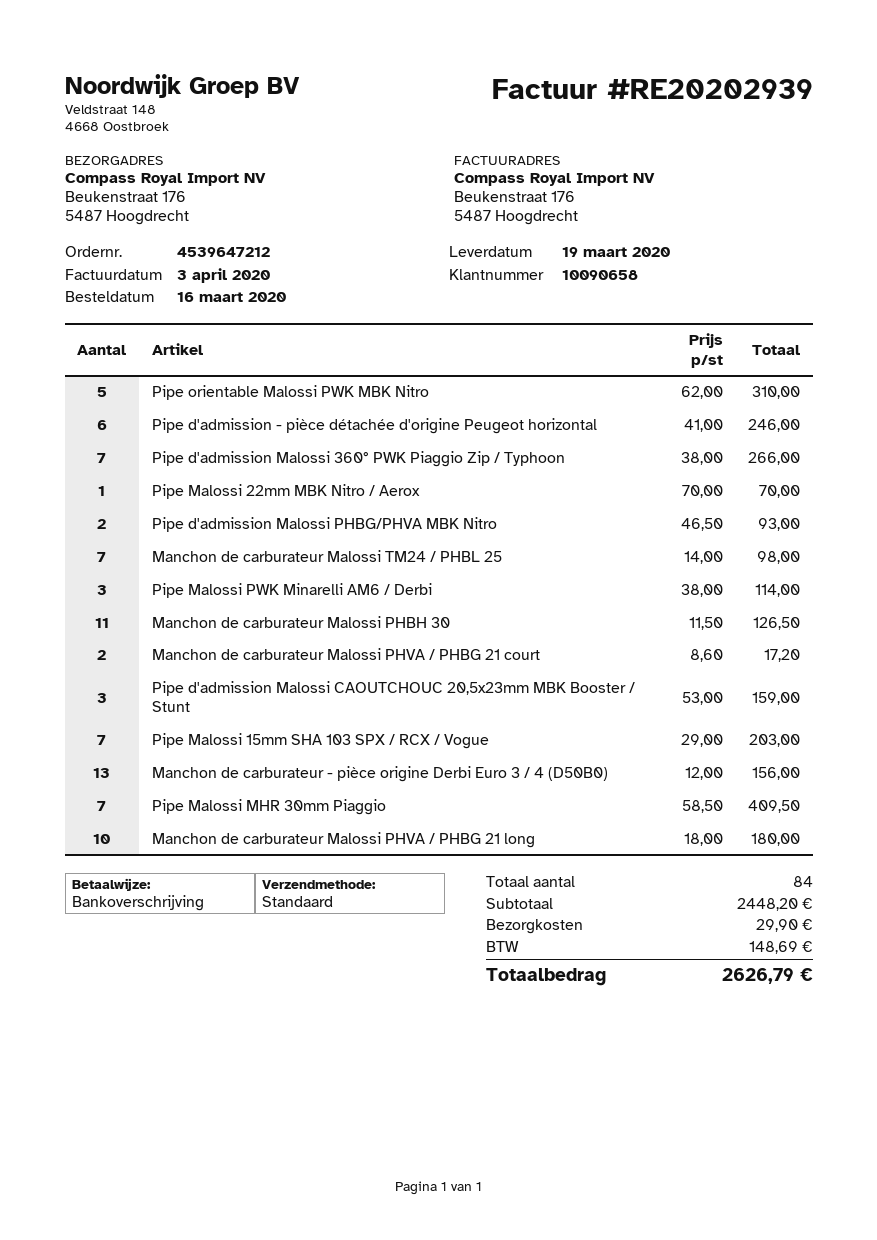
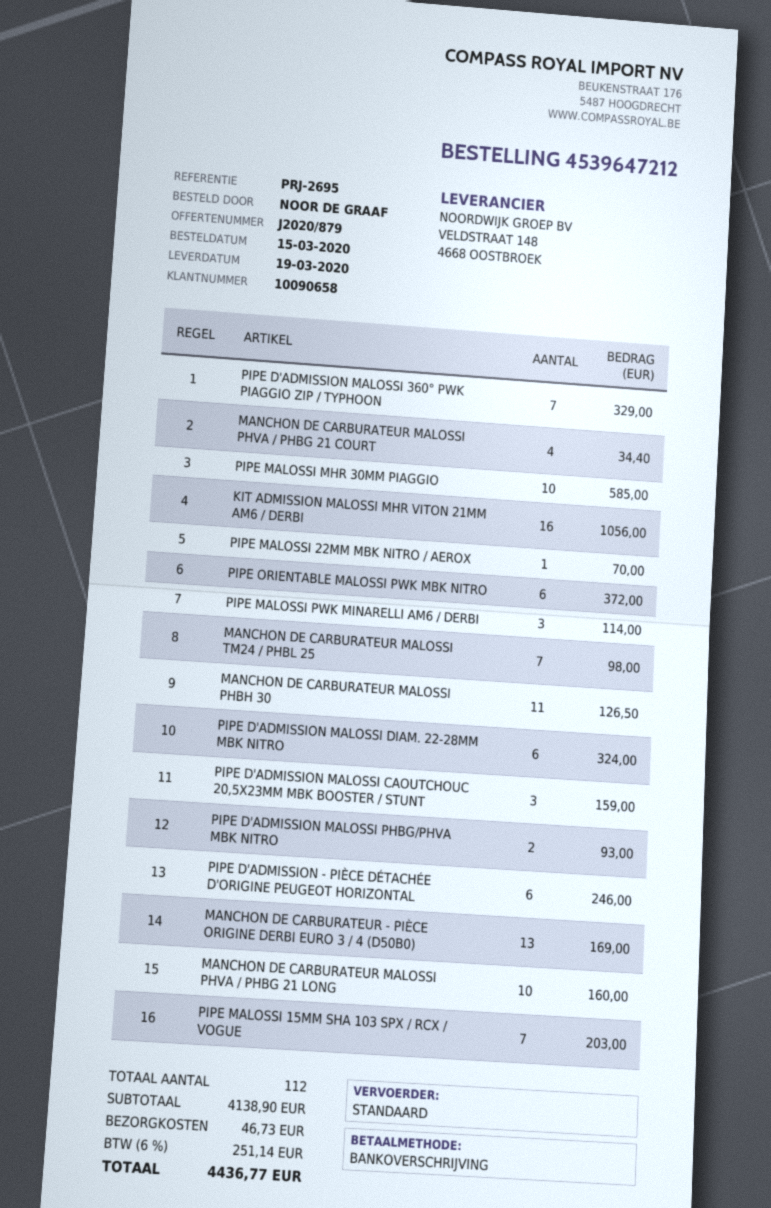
order date: 2020-03-16 -> 2020-03-15
Pipe orientable Malossi PWK MBK Nitro: 5 for 310.00 -> 6 for 372.00
Pipe d'admission Malossi 360° PWK Piaggio Zip / Typhoon: 7 for 266.00 -> 7 for 329.00
Manchon de carburateur Malossi PHVA / PHBG 21 court: 2 for 17.20 -> 4 for 34.40
Manchon de carburateur - pièce origine Derbi Euro 3 / 4 (D50B0): 13 for 156.00 -> 13 for 169.00
Pipe Malossi MHR 30mm Piaggio: 7 for 409.50 -> 10 for 585.00
Manchon de carburateur Malossi PHVA / PHBG 21 long: 10 for 180.00 -> 10 for 160.00
KIT ADMISSION MALOSSI MHR VITON 21MM AM6 / DERBI: none -> 16 for 1056.00
PIPE D'ADMISSION MALOSSI DIAM. 22-28MM MBK NITRO: none -> 6 for 324.00
total quantity: 84 -> 112
subtotal: 2448.20 -> 4138.90
shipping: 29.90 -> 46.73
tax: 148.69 -> 251.14
total: 2626.79 -> 4436.77

